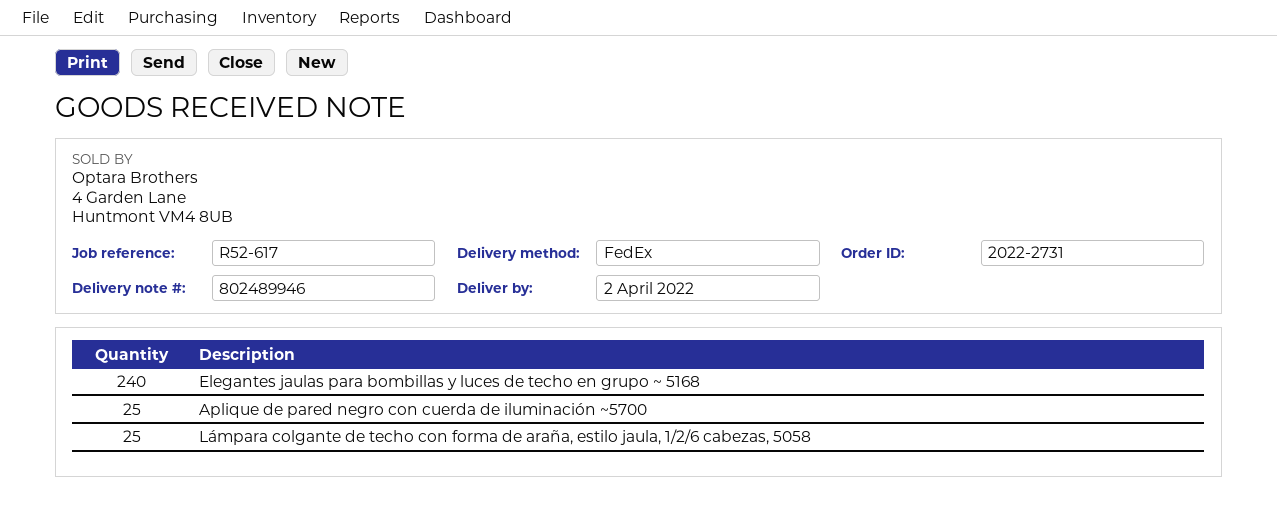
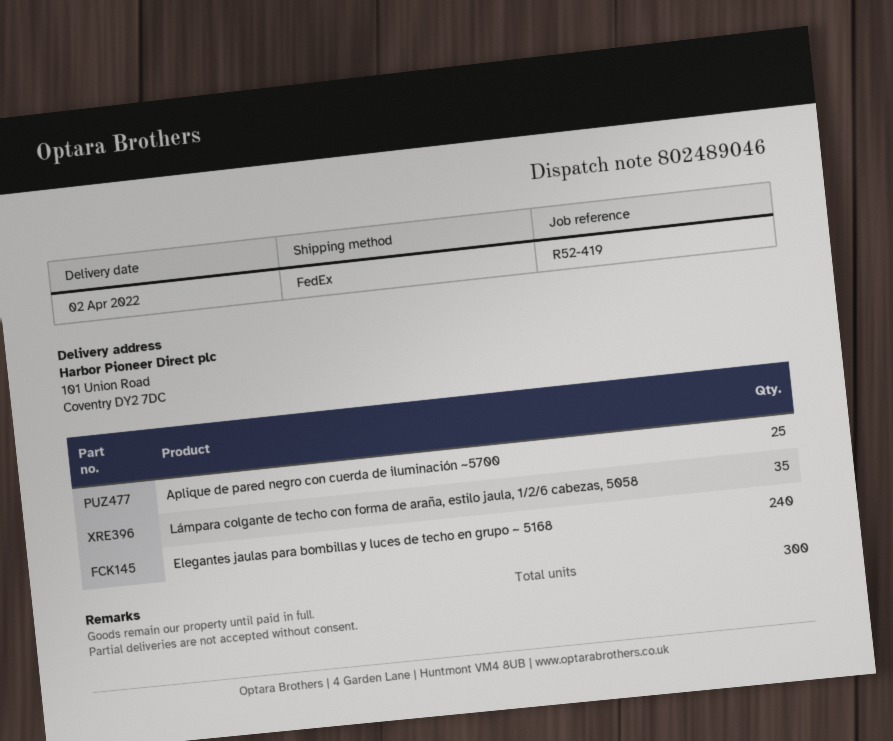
delivery note number: 802489946 -> 802489046
reference: R52-617 -> R52-419
Lámpara colgante de techo con forma de araña, estilo jaula, 1/2/6 cabezas, 5058: 25 -> 35

